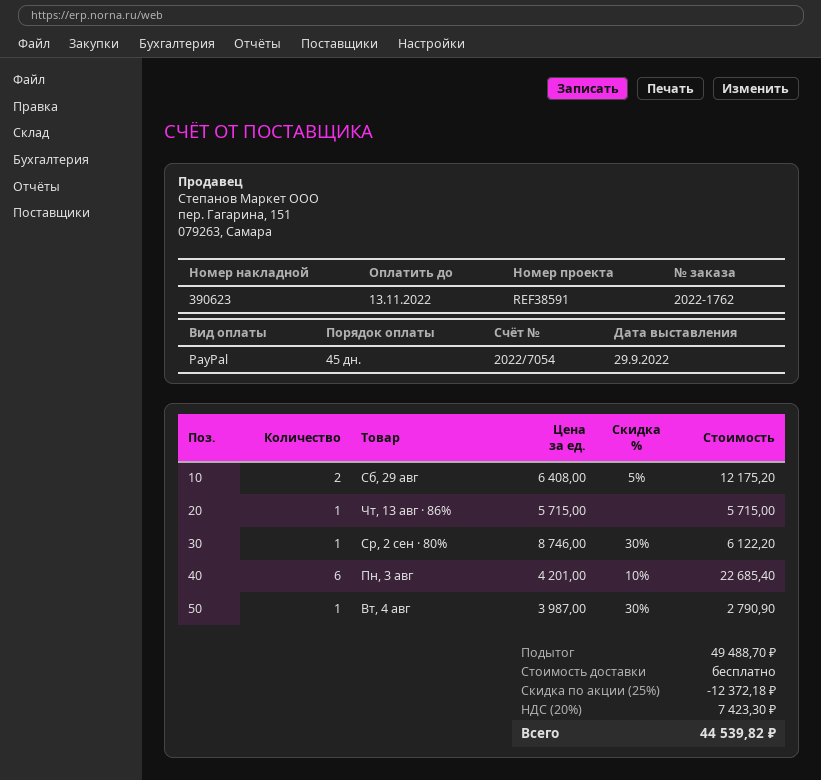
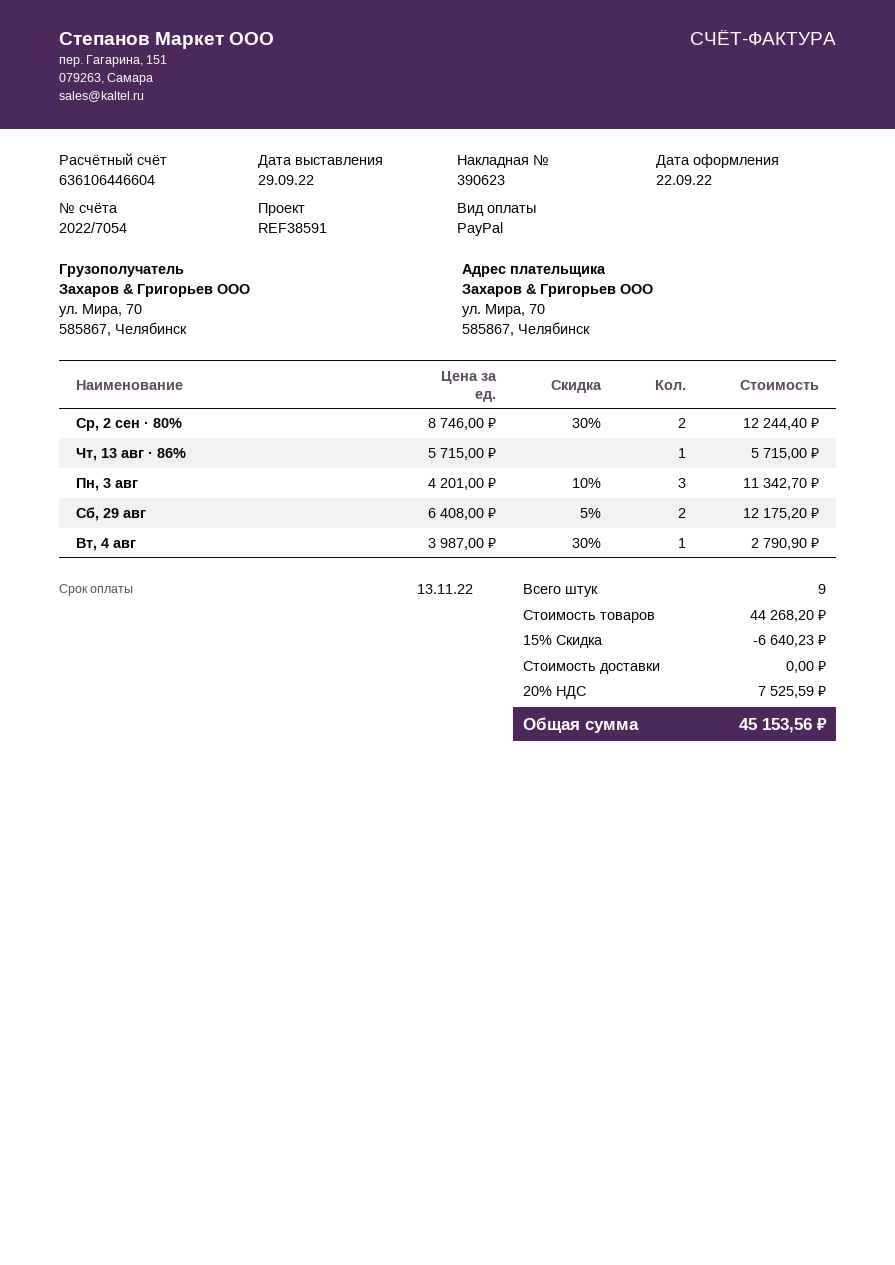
Ср, 2 сен · 80%: 1 x 8746.00 - 30% = 6122.20 -> 2 x 8746.00 - 30% = 12244.40
Пн, 3 авг: 6 x 4201.00 - 10% = 22685.40 -> 3 x 4201.00 - 10% = 11342.70
subtotal: 49488.70 -> 44268.20
discount: 25% = 12372.18 -> 15% = 6640.23
tax: 20% = 7423.30 -> 20% = 7525.59
total: 44539.82 -> 45153.56

